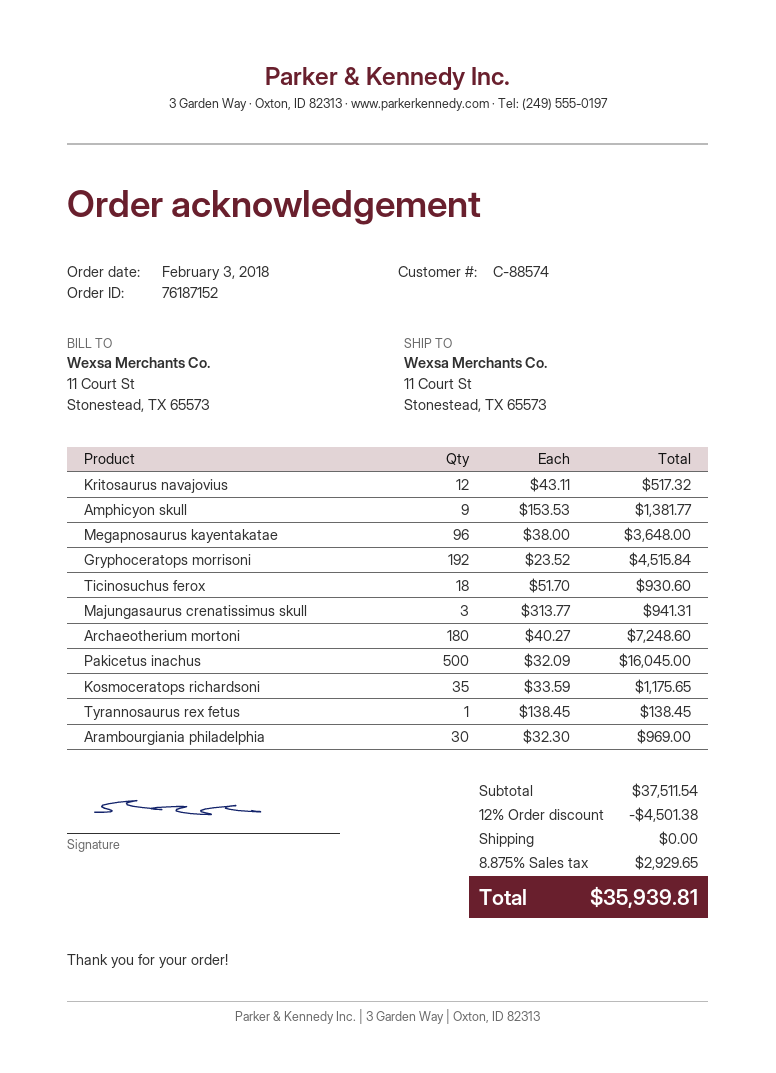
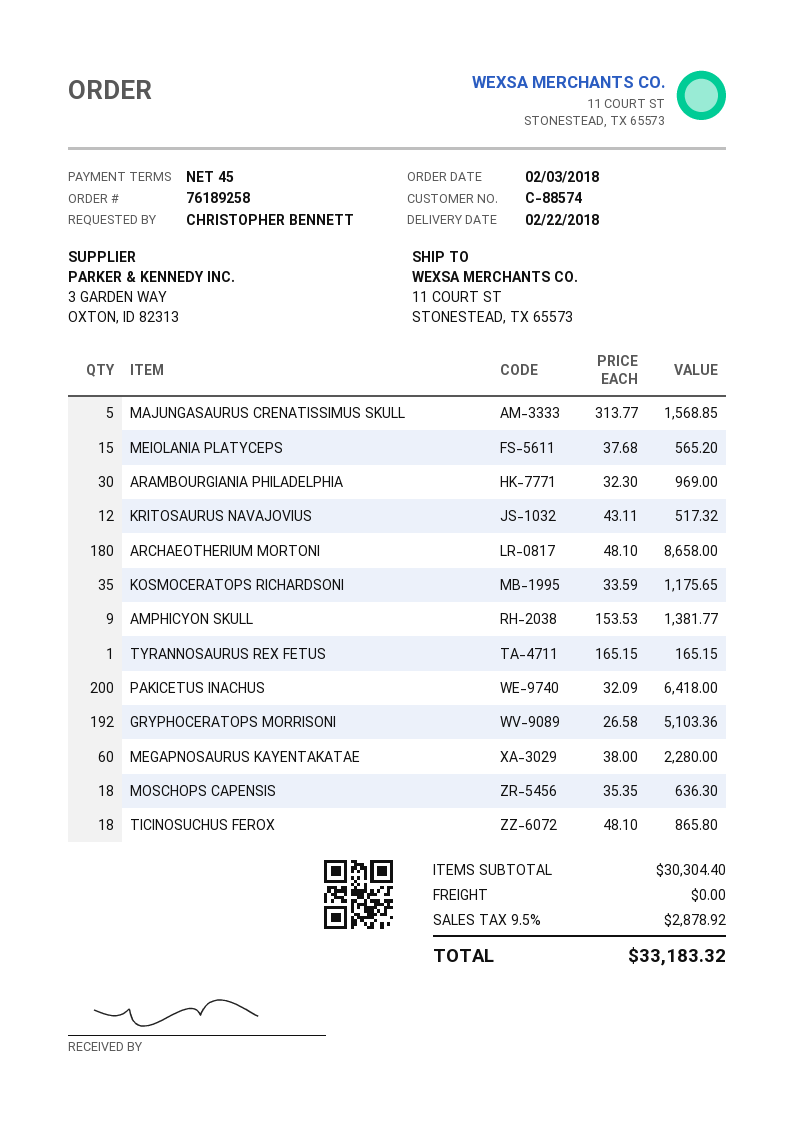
order number: 76187152 -> 76189258
Megapnosaurus kayentakatae: 96 x 38.00 = 3648.00 -> 60 x 38.00 = 2280.00
Gryphoceratops morrisoni: 192 x 23.52 = 4515.84 -> 192 x 26.58 = 5103.36
Ticinosuchus ferox: 18 x 51.70 = 930.60 -> 18 x 48.10 = 865.80
Majungasaurus crenatissimus skull: 3 x 313.77 = 941.31 -> 5 x 313.77 = 1568.85
Archaeotherium mortoni: 180 x 40.27 = 7248.60 -> 180 x 48.10 = 8658.00
Pakicetus inachus: 500 x 32.09 = 16045.00 -> 200 x 32.09 = 6418.00
Tyrannosaurus rex fetus: 1 x 138.45 = 138.45 -> 1 x 165.15 = 165.15
MEIOLANIA PLATYCEPS: none -> 15 x 37.68 = 565.20
MOSCHOPS CAPENSIS: none -> 18 x 35.35 = 636.30
subtotal: 37511.54 -> 30304.40
discount: 12% = 4501.38 -> none
tax: 8.875% = 2929.65 -> 9.5% = 2878.92
total: 35939.81 -> 33183.32

